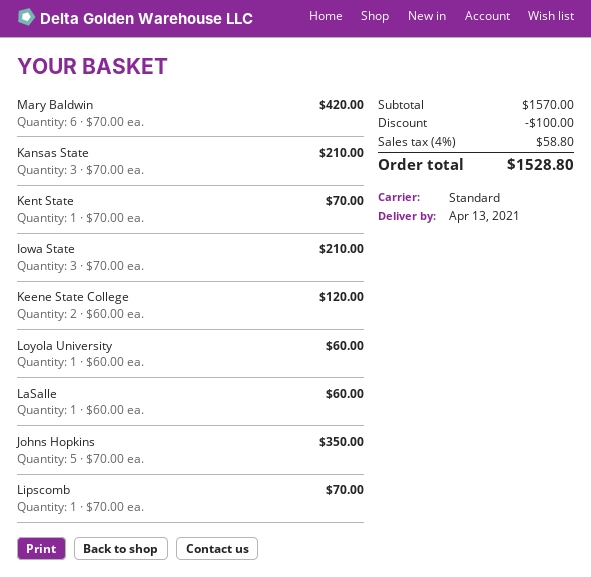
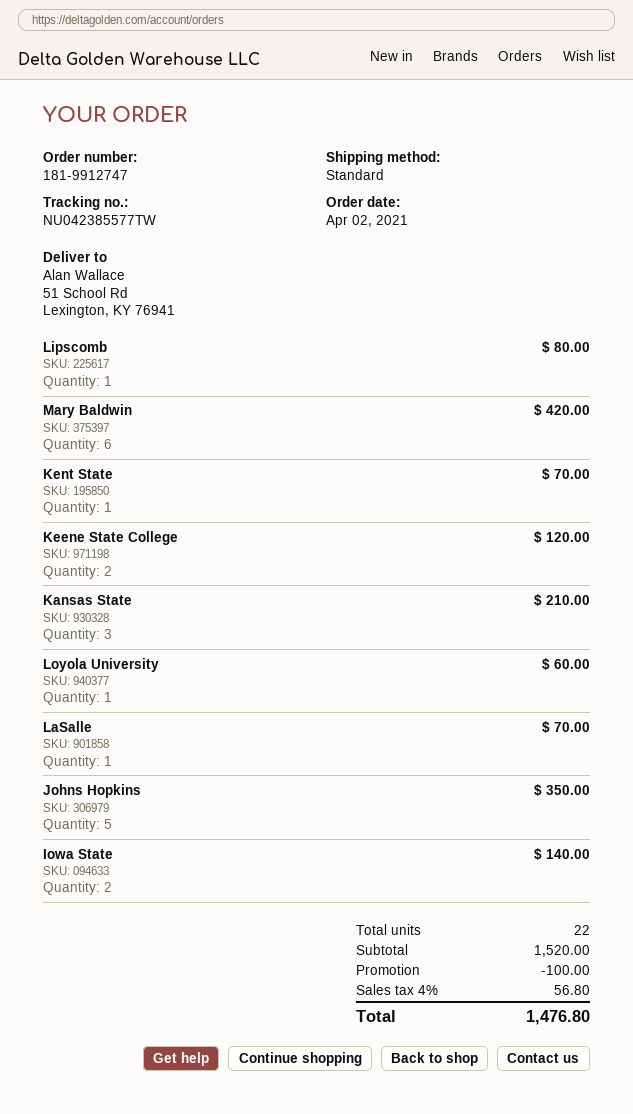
Iowa State: 3 for 210.00 -> 2 for 140.00
LaSalle: 1 for 60.00 -> 1 for 70.00
Lipscomb: 1 for 70.00 -> 1 for 80.00
subtotal: 1570.00 -> 1520.00
tax: 4% = 58.80 -> 4% = 56.80
total: 1528.80 -> 1476.80

